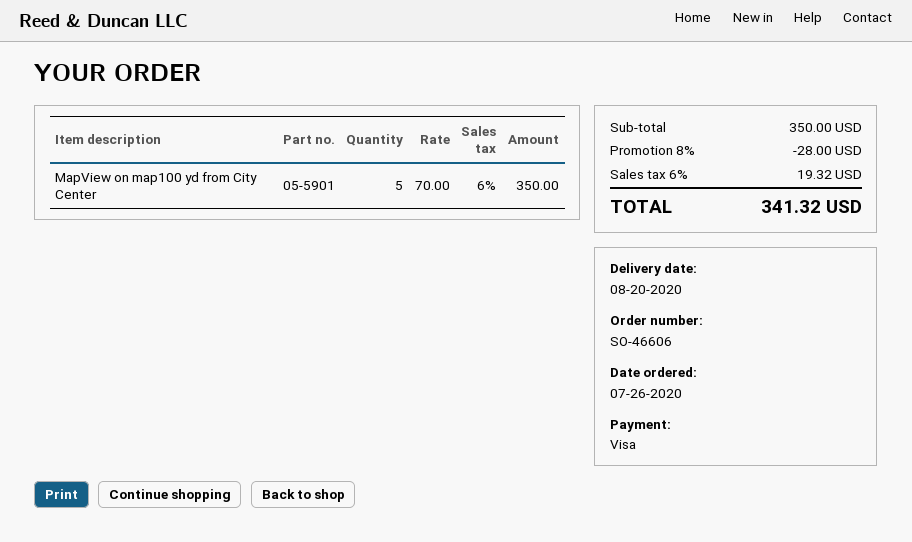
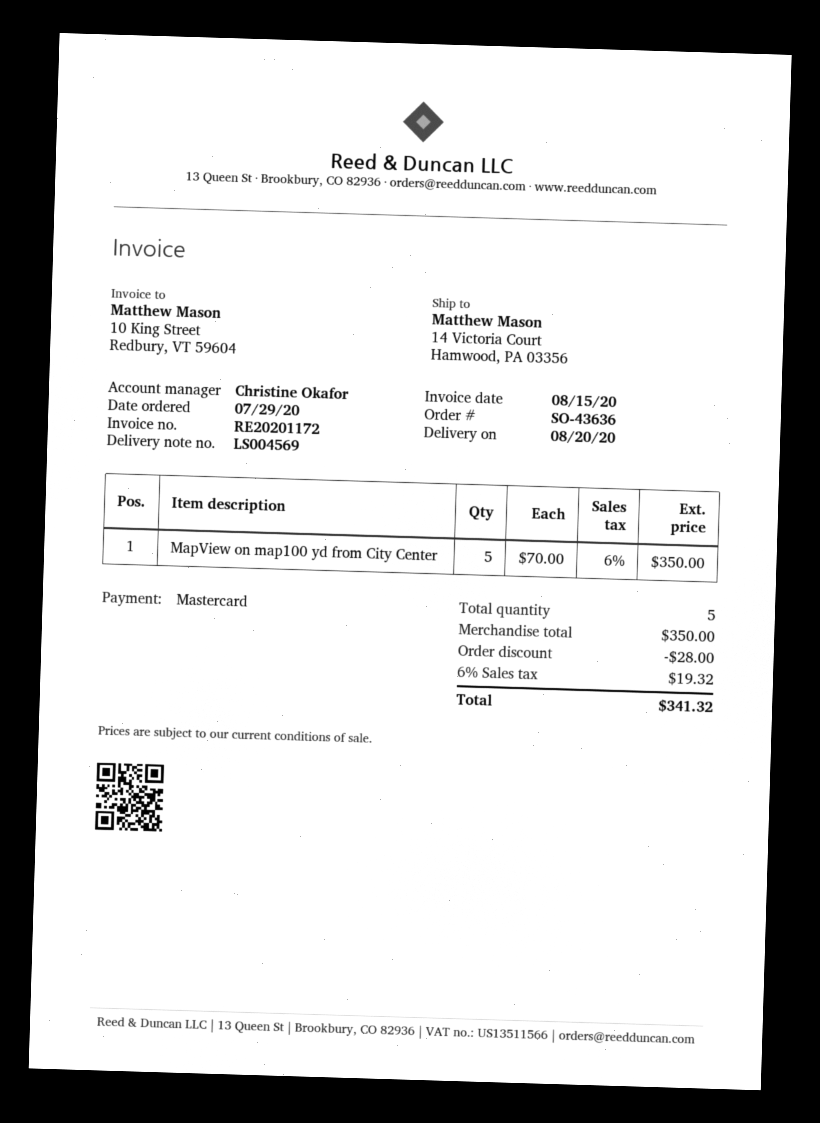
order number: SO-46606 -> SO-43636
order date: 2020-07-26 -> 2020-07-29
payment method: Visa -> Mastercard

